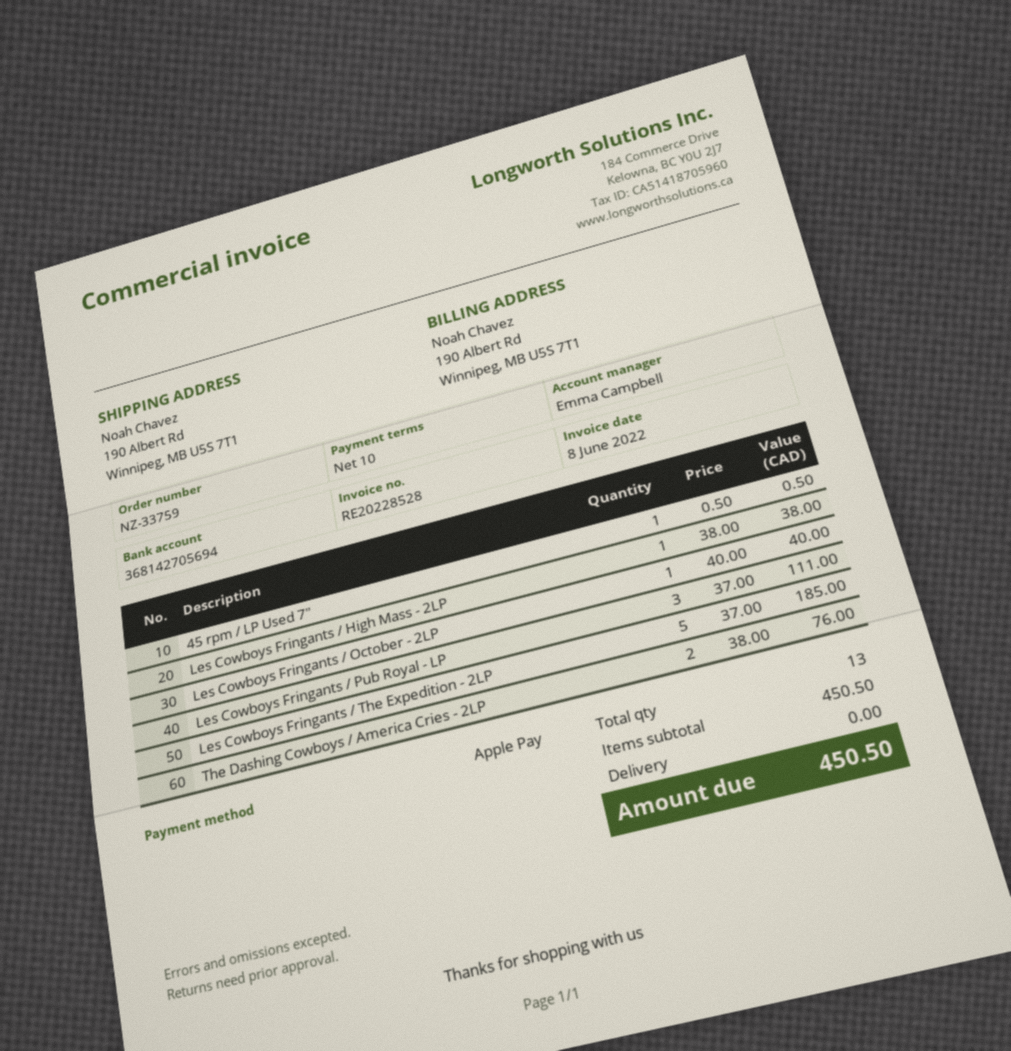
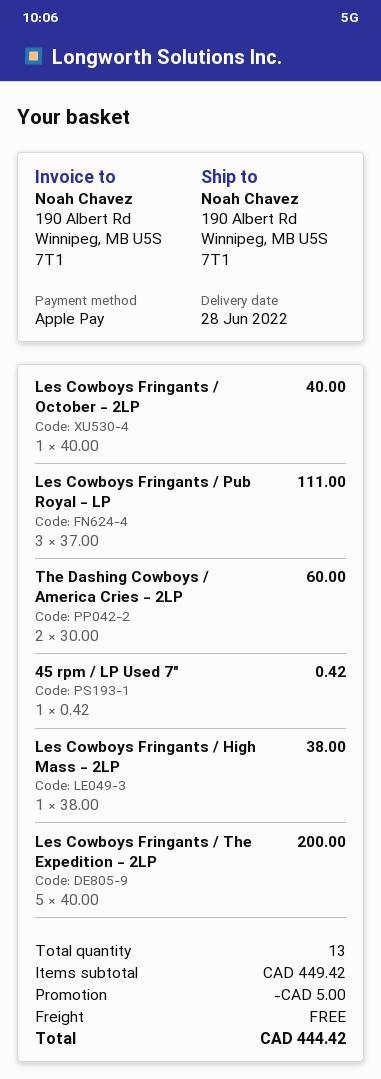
45 rpm / LP Used 7": 1 x 0.50 = 0.50 -> 1 x 0.42 = 0.42
Les Cowboys Fringants / The Expedition - 2LP: 5 x 37.00 = 185.00 -> 5 x 40.00 = 200.00
The Dashing Cowboys / America Cries - 2LP: 2 x 38.00 = 76.00 -> 2 x 30.00 = 60.00
subtotal: 450.50 -> 449.42
discount: none -> 5.00
total: 450.50 -> 444.42

